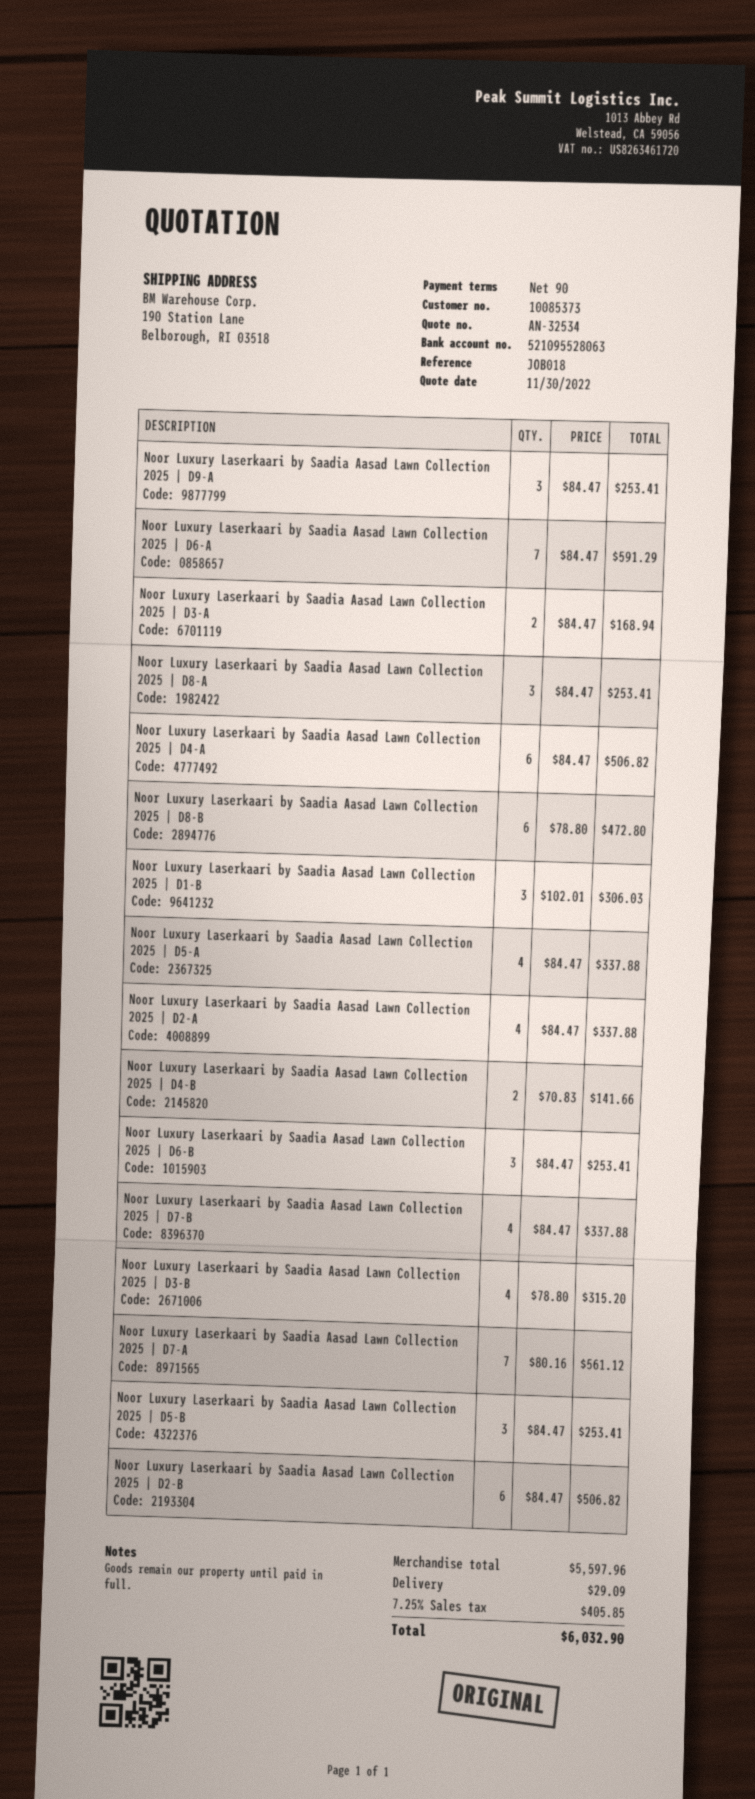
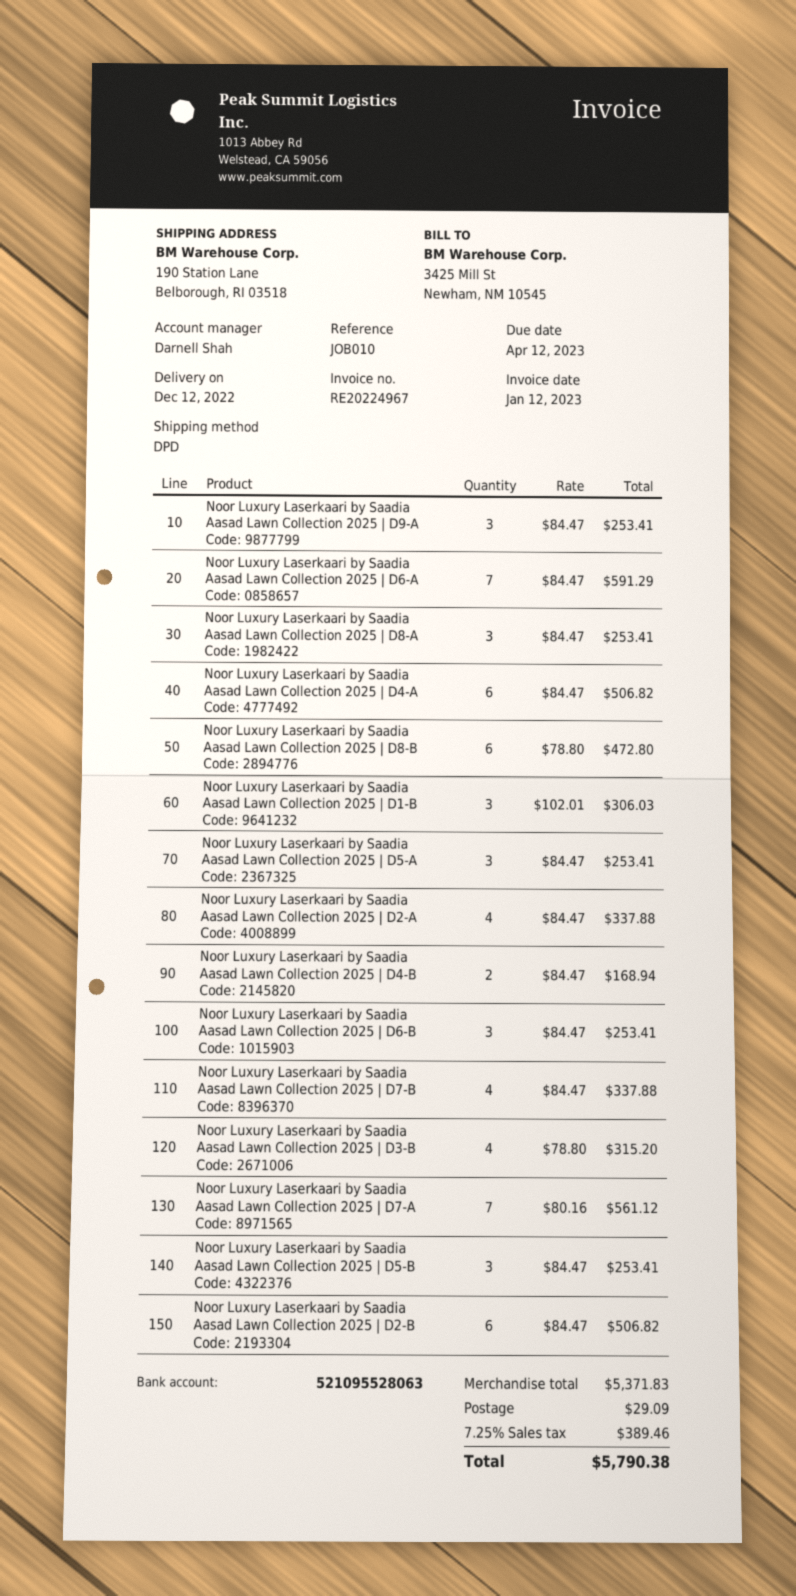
reference: JOB018 -> JOB010
Noor Luxury Laserkaari by Saadia Aasad Lawn Collection 2025 | D3-A: 2 x 84.47 = 168.94 -> none
Noor Luxury Laserkaari by Saadia Aasad Lawn Collection 2025 | D5-A: 4 x 84.47 = 337.88 -> 3 x 84.47 = 253.41
Noor Luxury Laserkaari by Saadia Aasad Lawn Collection 2025 | D4-B: 2 x 70.83 = 141.66 -> 2 x 84.47 = 168.94
subtotal: 5597.96 -> 5371.83
tax: 7.25% = 405.85 -> 7.25% = 389.46
total: 6032.90 -> 5790.38

